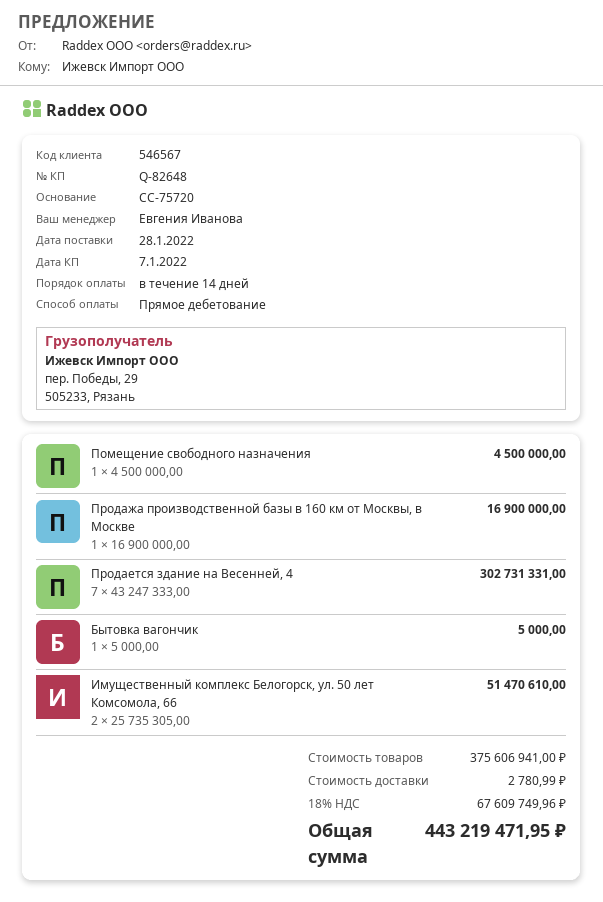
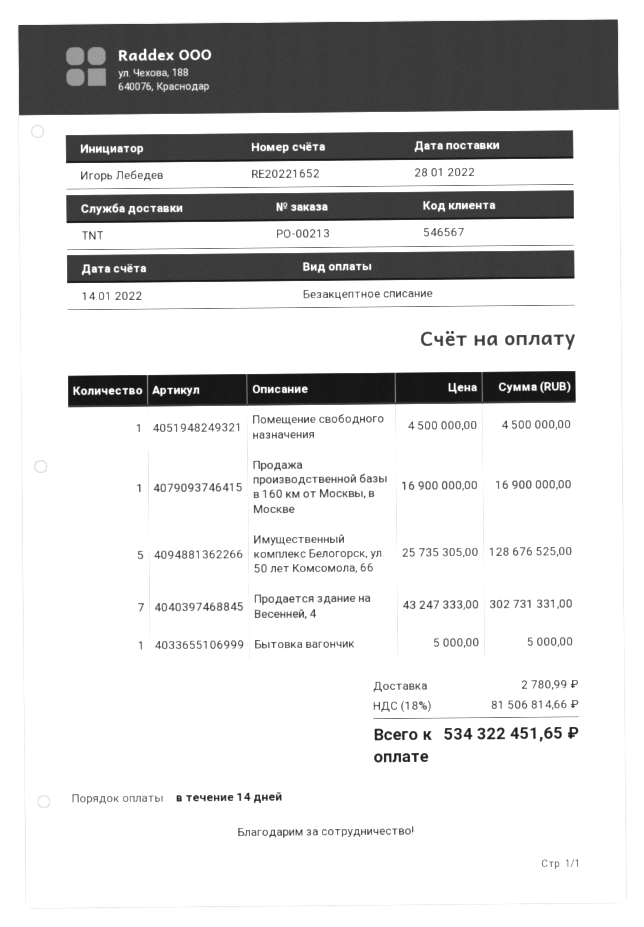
Имущественный комплекс Белогорск, ул. 50 лет Комсомола, 66: 2 x 25735305.00 = 51470610.00 -> 5 x 25735305.00 = 128676525.00
tax: 18% = 67609749.96 -> 18% = 81506814.66
total: 443219471.95 -> 534322451.65

